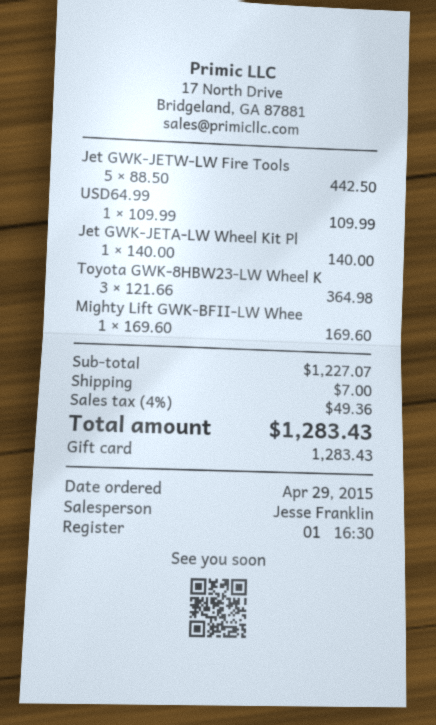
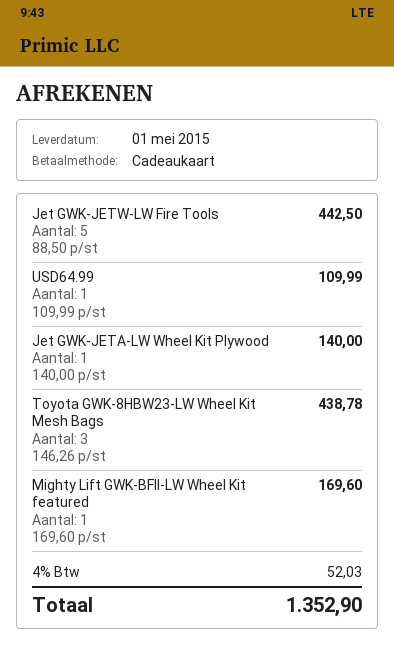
Toyota GWK-8HBW23-LW Wheel K: 3 x 121.66 = 364.98 -> 3 x 146.26 = 438.78
shipping: 7.00 -> none
tax: 4% = 49.36 -> 4% = 52.03
total: 1283.43 -> 1352.90

